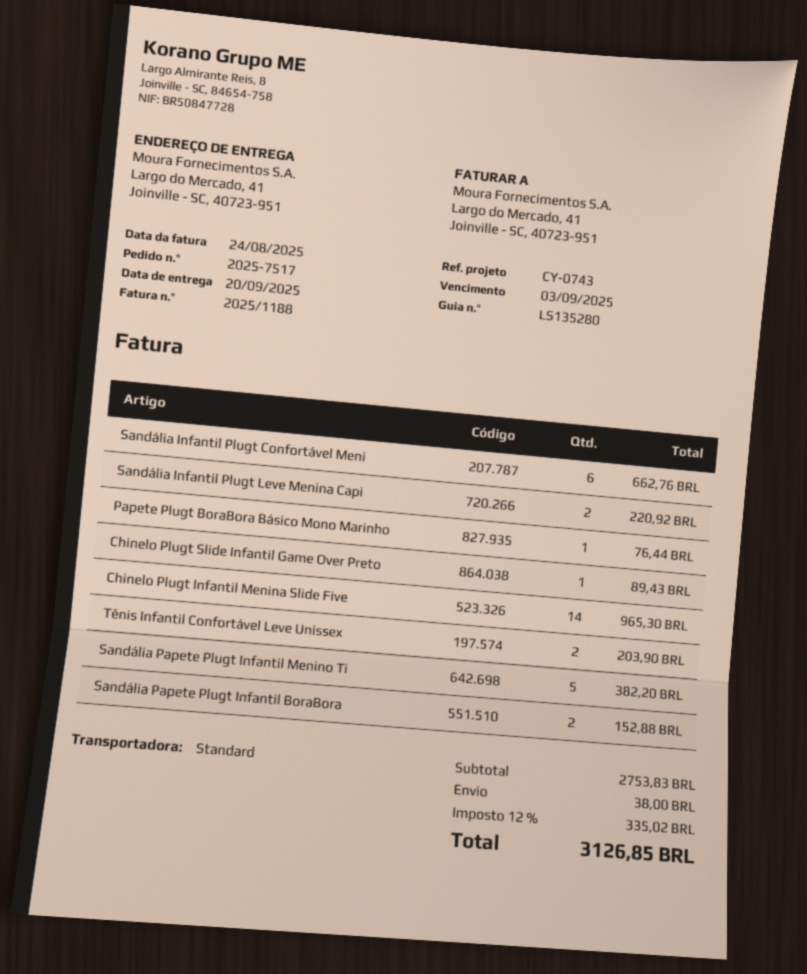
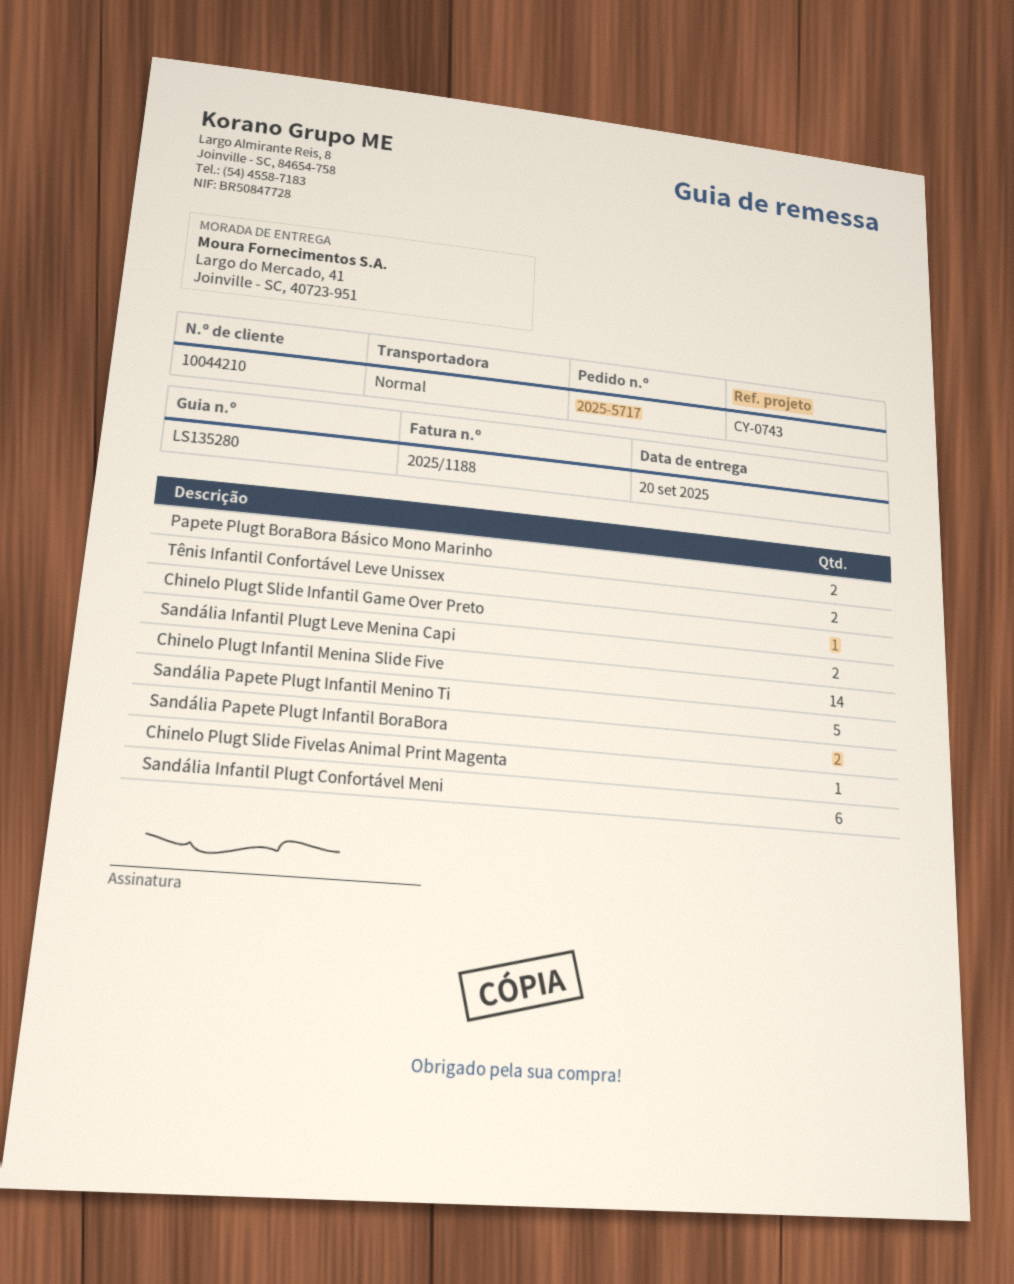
order number: 2025-7517 -> 2025-5717
Papete Plugt BoraBora Básico Mono Marinho: 1 -> 2
Chinelo Plugt Slide Fivelas Animal Print Magenta: none -> 1

